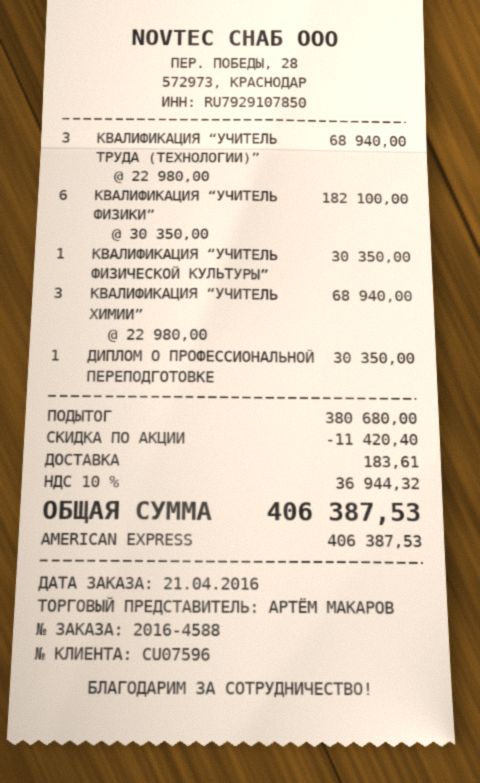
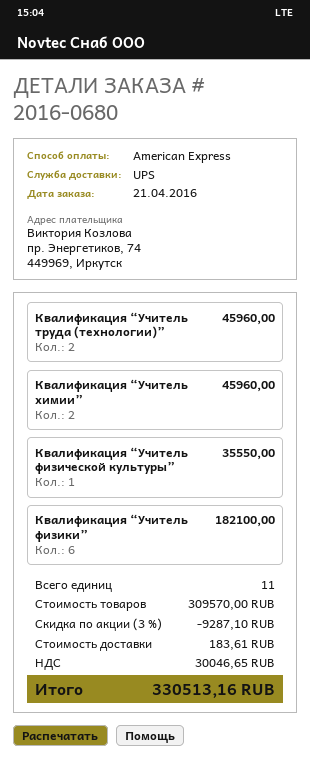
order number: 2016-4588 -> 2016-0680
КВАЛИФИКАЦИЯ “УЧИТЕЛЬ ТРУДА (ТЕХНОЛОГИИ)”: 3 for 68940.00 -> 2 for 45960.00
КВАЛИФИКАЦИЯ “УЧИТЕЛЬ ФИЗИЧЕСКОЙ КУЛЬТУРЫ”: 1 for 30350.00 -> 1 for 35550.00
КВАЛИФИКАЦИЯ “УЧИТЕЛЬ ХИМИИ”: 3 for 68940.00 -> 2 for 45960.00
ДИПЛОМ О ПРОФЕССИОНАЛЬНОЙ ПЕРЕПОДГОТОВКЕ: 1 for 30350.00 -> none
subtotal: 380680.00 -> 309570.00
discount: 11420.40 -> 9287.10
tax: 36944.32 -> 30046.65
total: 406387.53 -> 330513.16

